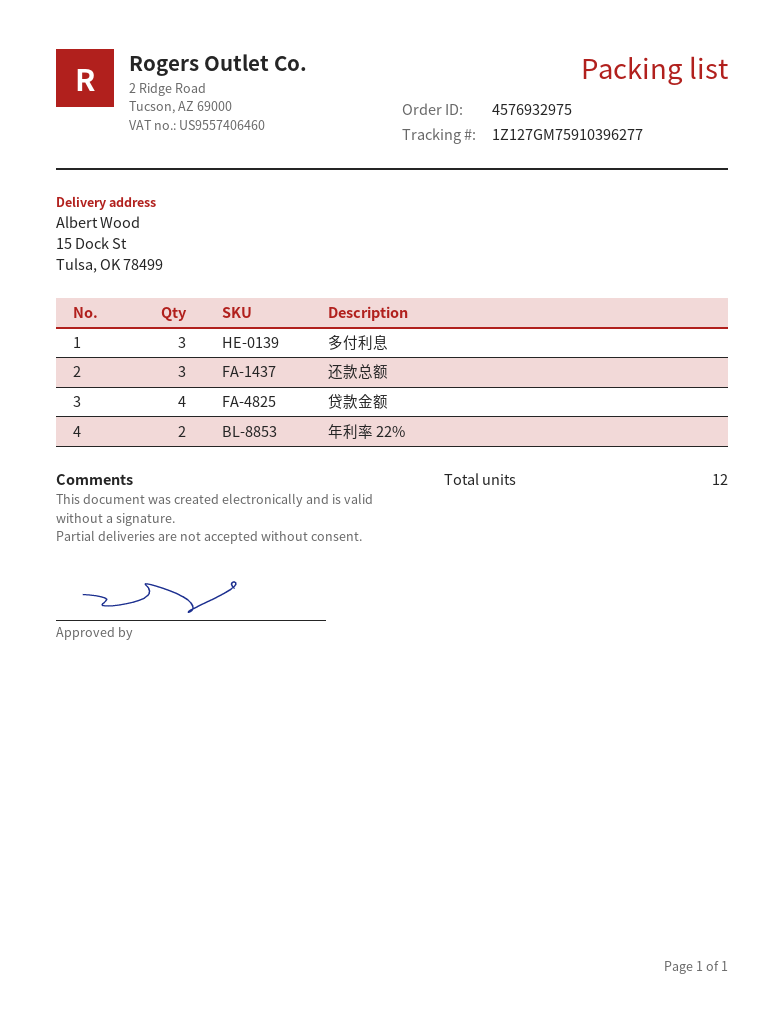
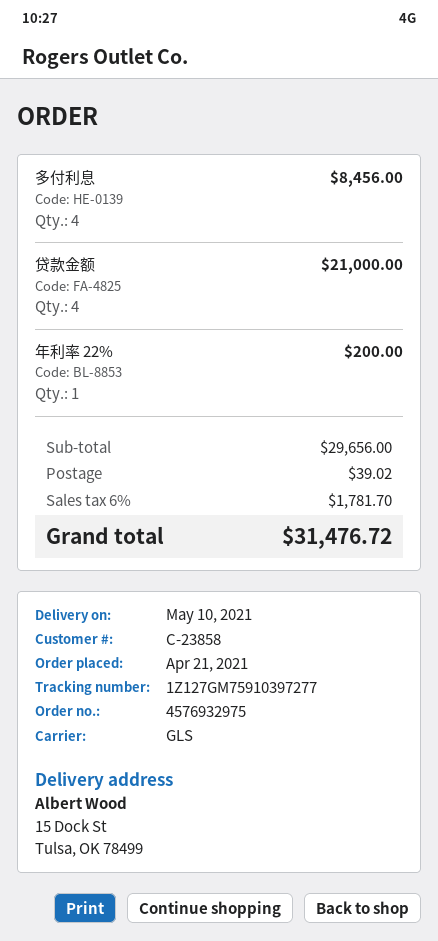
tracking number: 1Z127GM75910396277 -> 1Z127GM75910397277
多付利息: 3 -> 4
还款总额: 3 -> none
年利率 22%: 2 -> 1

